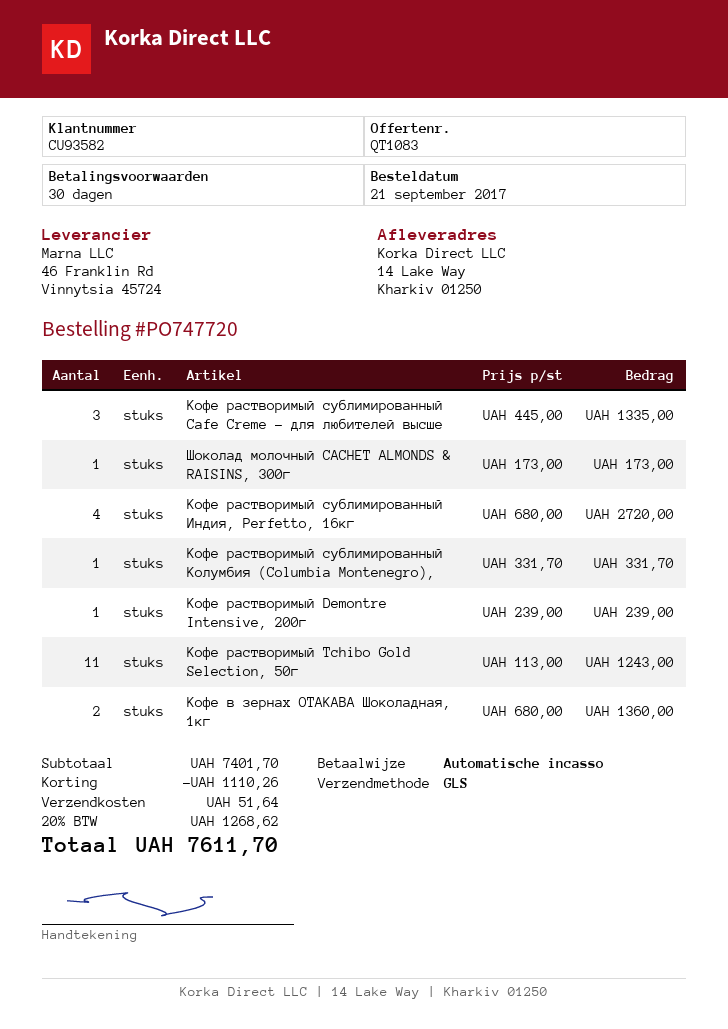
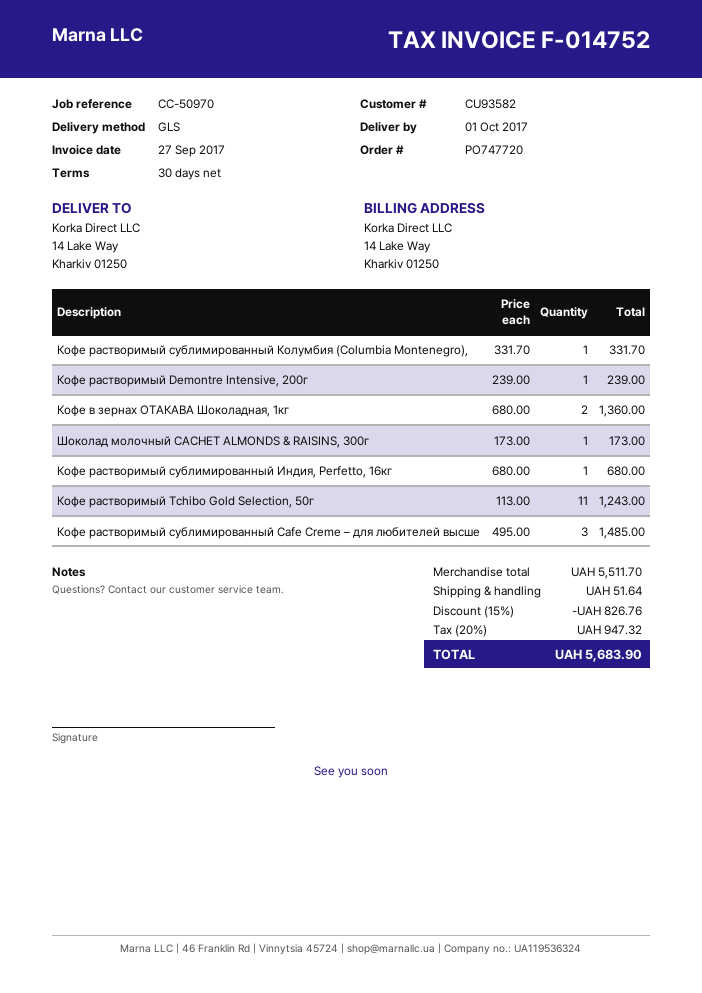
Кофе растворимый сублимированный Cafe Creme – для любителей высше: 3 x 445.00 = 1335.00 -> 3 x 495.00 = 1485.00
Кофе растворимый сублимированный Индия, Perfetto, 16кг: 4 x 680.00 = 2720.00 -> 1 x 680.00 = 680.00
subtotal: 7401.70 -> 5511.70
discount: 1110.26 -> 826.76
tax: 20% = 1268.62 -> 20% = 947.32
total: 7611.70 -> 5683.90

